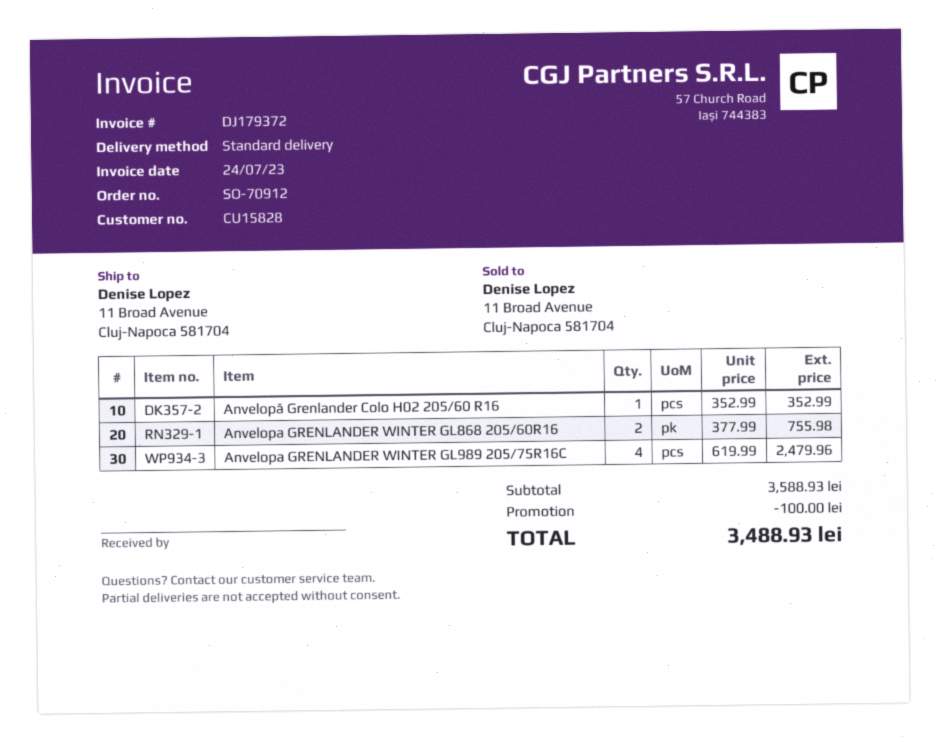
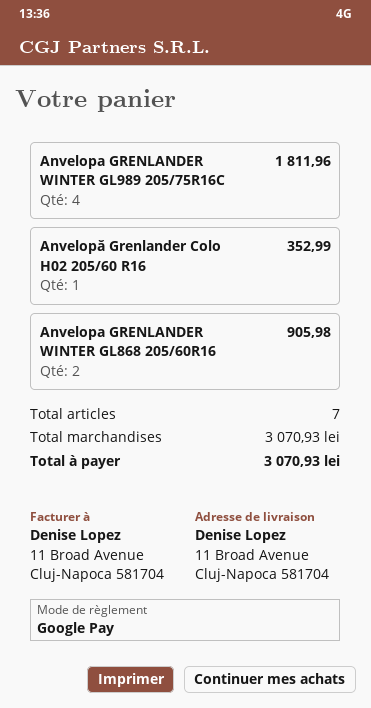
Anvelopa GRENLANDER WINTER GL868 205/60R16: 2 for 755.98 -> 2 for 905.98
Anvelopa GRENLANDER WINTER GL989 205/75R16C: 4 for 2479.96 -> 4 for 1811.96
subtotal: 3588.93 -> 3070.93
discount: 100.00 -> none
total: 3488.93 -> 3070.93

